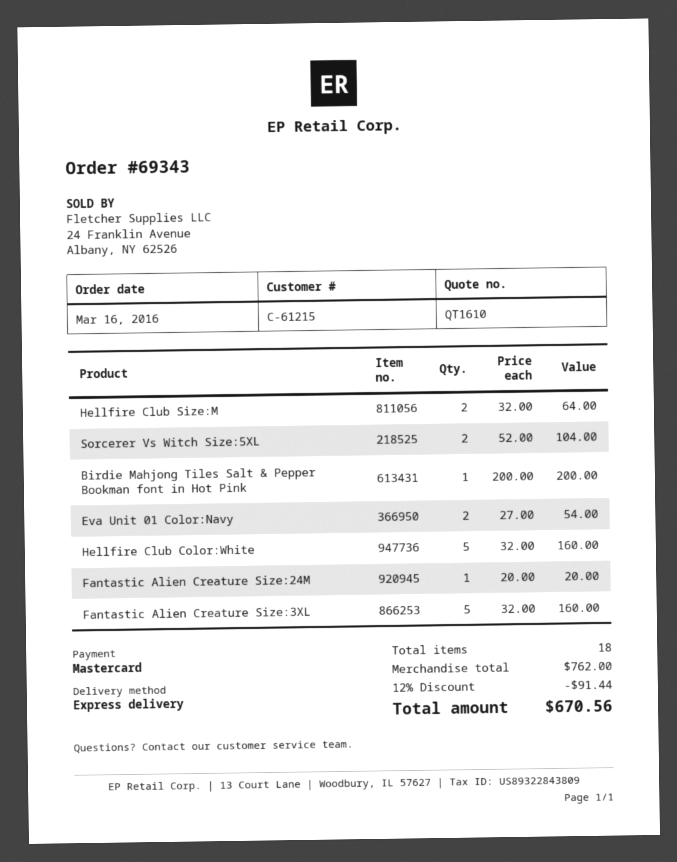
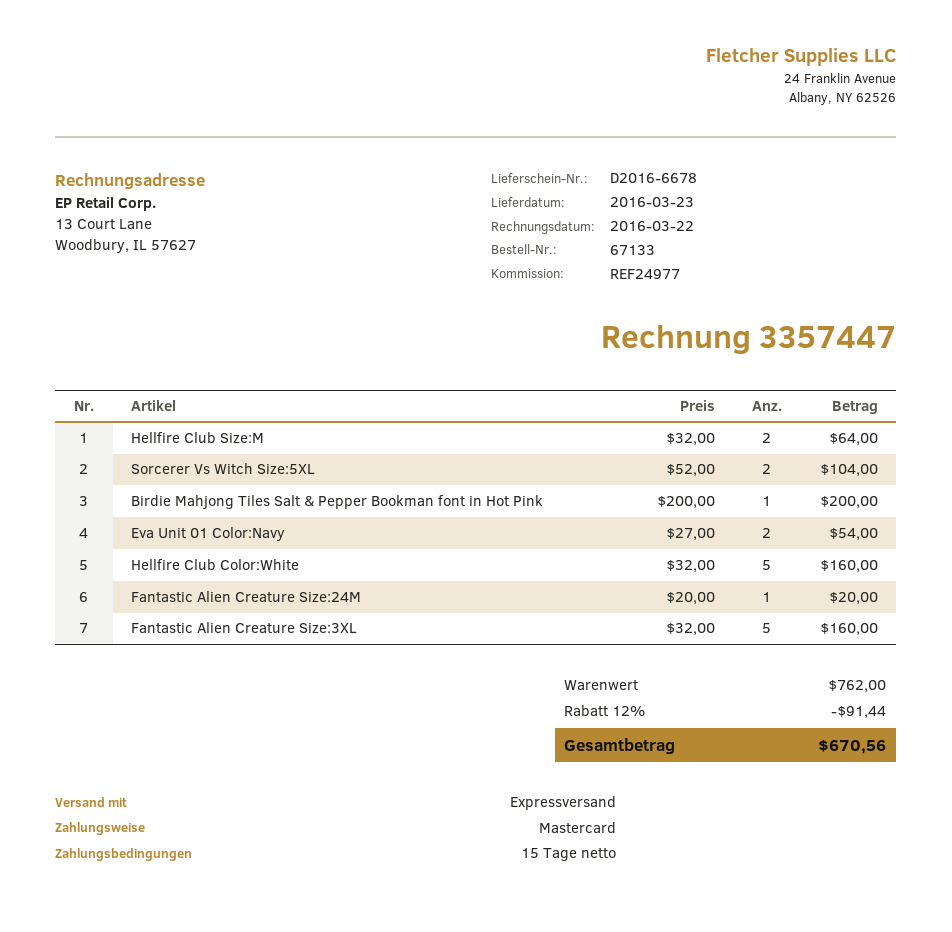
order number: 69343 -> 67133

